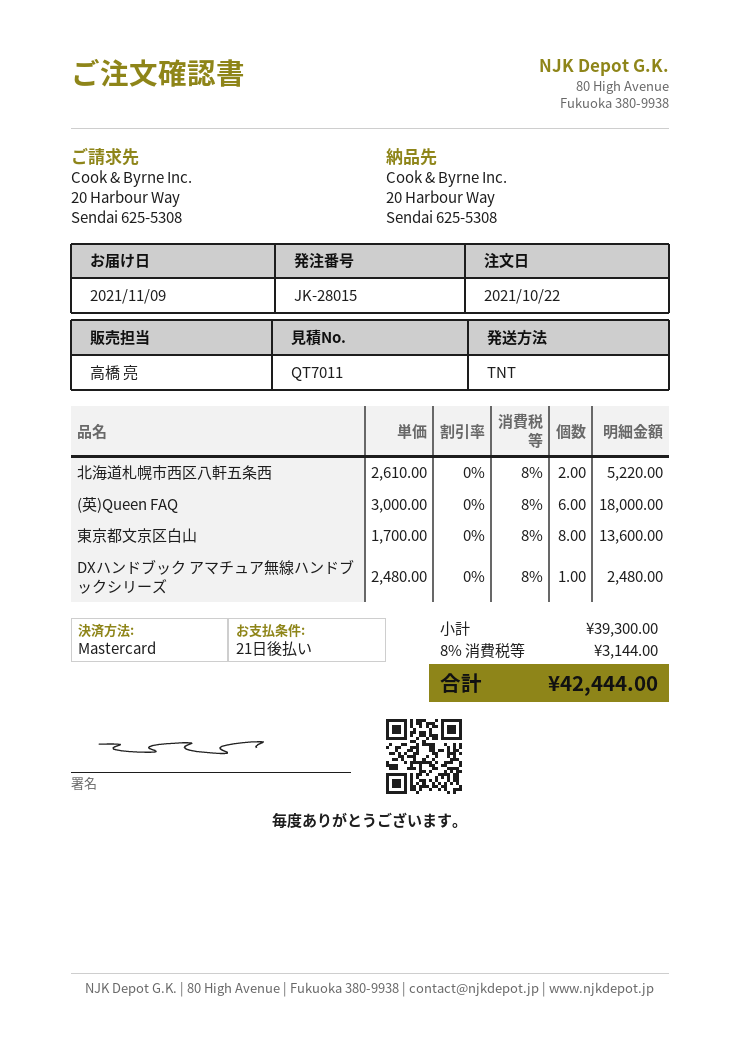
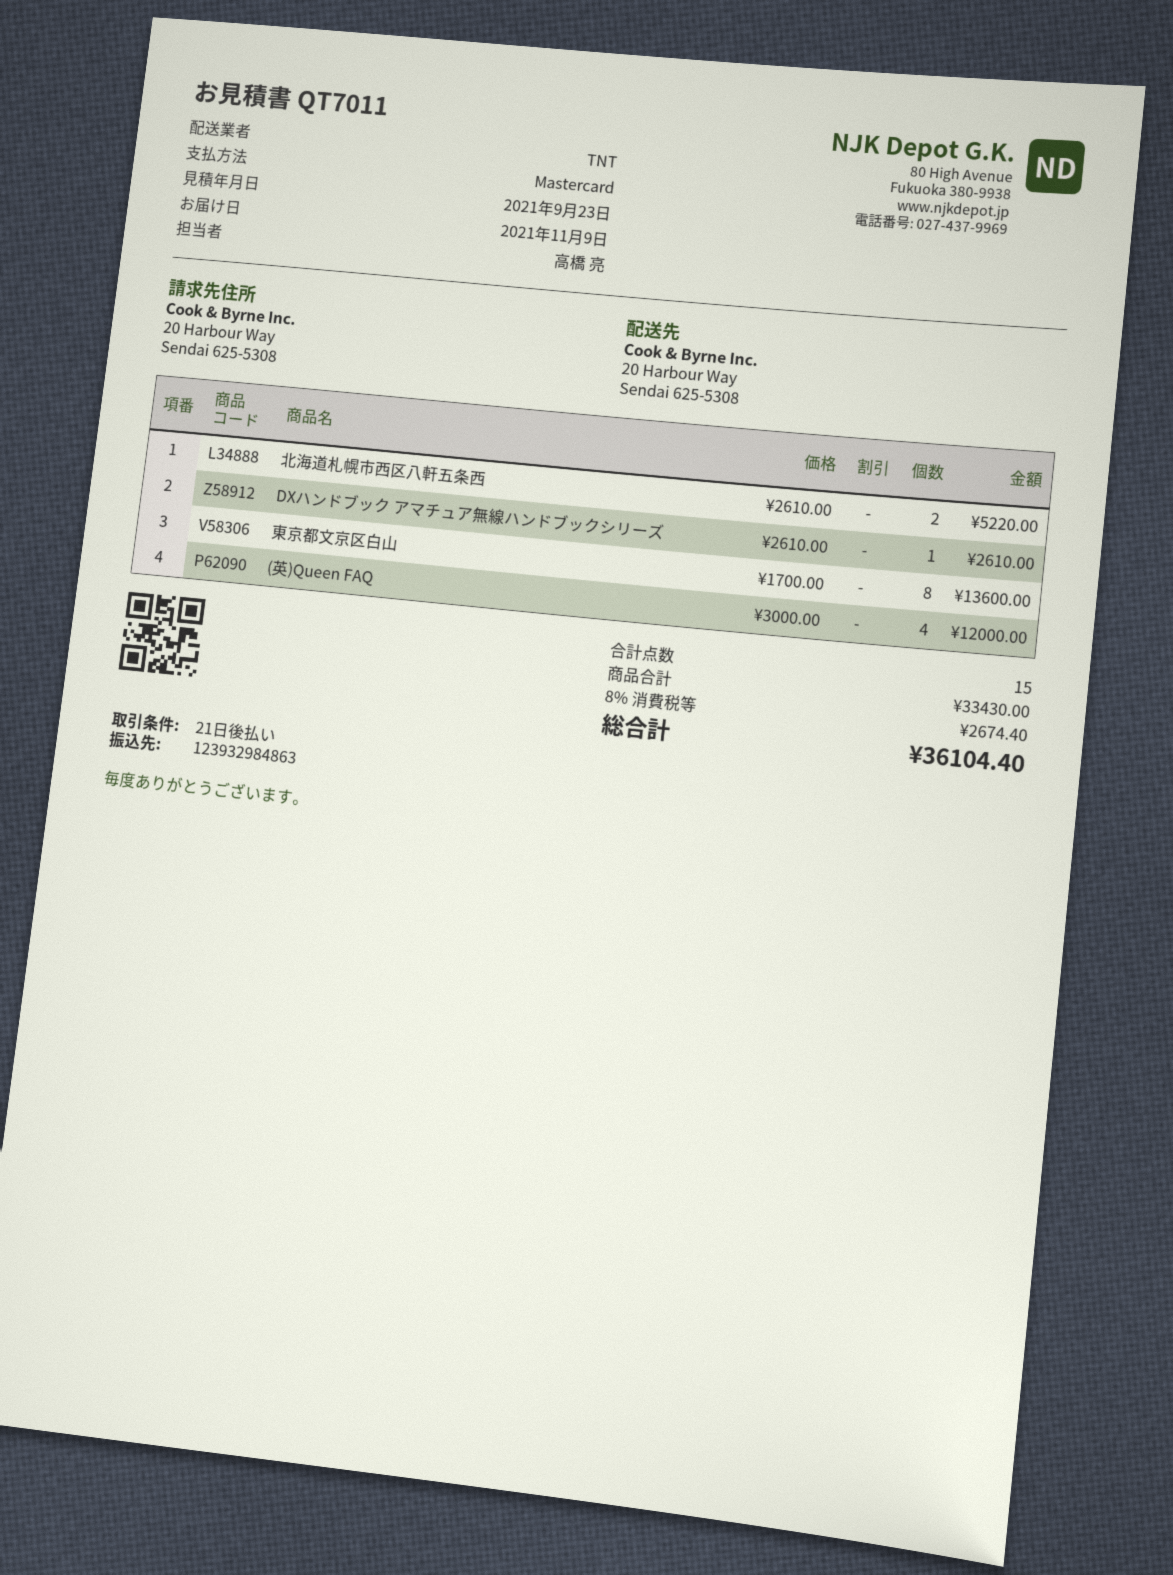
(英)Queen FAQ: 6 x 3000.00 = 18000.00 -> 4 x 3000.00 = 12000.00
DXハンドブック アマチュア無線ハンドブックシリーズ: 1 x 2480.00 = 2480.00 -> 1 x 2610.00 = 2610.00
subtotal: 39300.00 -> 33430.00
tax: 8% = 3144.00 -> 8% = 2674.40
total: 42444.00 -> 36104.40

